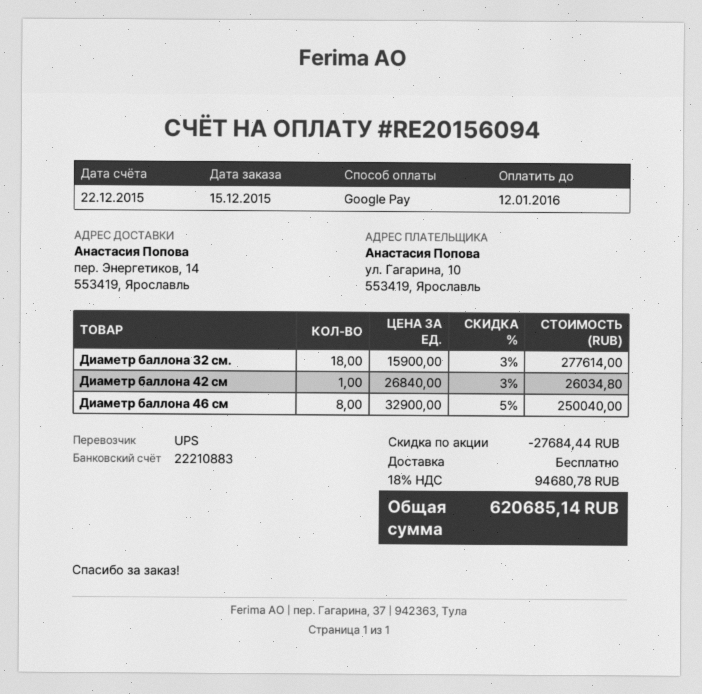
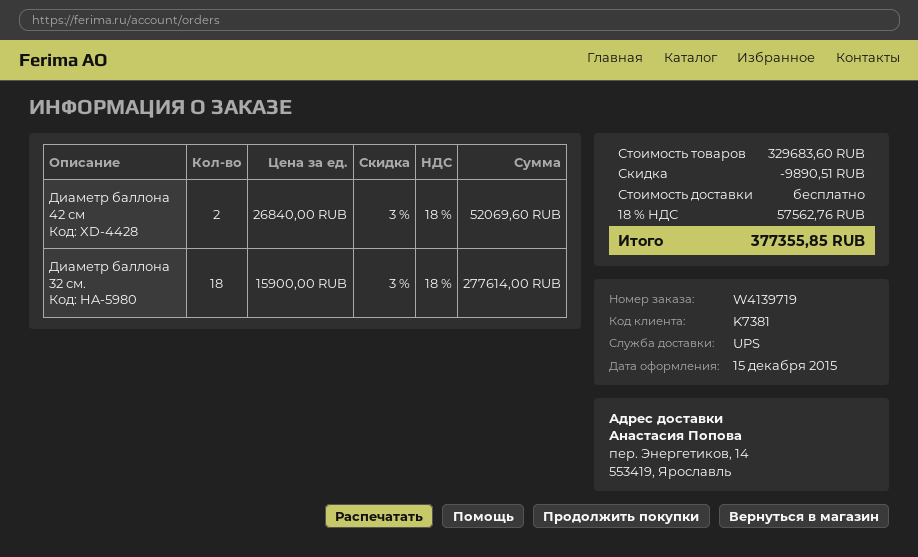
Диаметр баллона 42 см: 1 x 26840.00 - 3% = 26034.80 -> 2 x 26840.00 - 3% = 52069.60
Диаметр баллона 46 см: 8 x 32900.00 - 5% = 250040.00 -> none
discount: 27684.44 -> 9890.51
tax: 18% = 94680.78 -> 18% = 57562.76
total: 620685.14 -> 377355.85

